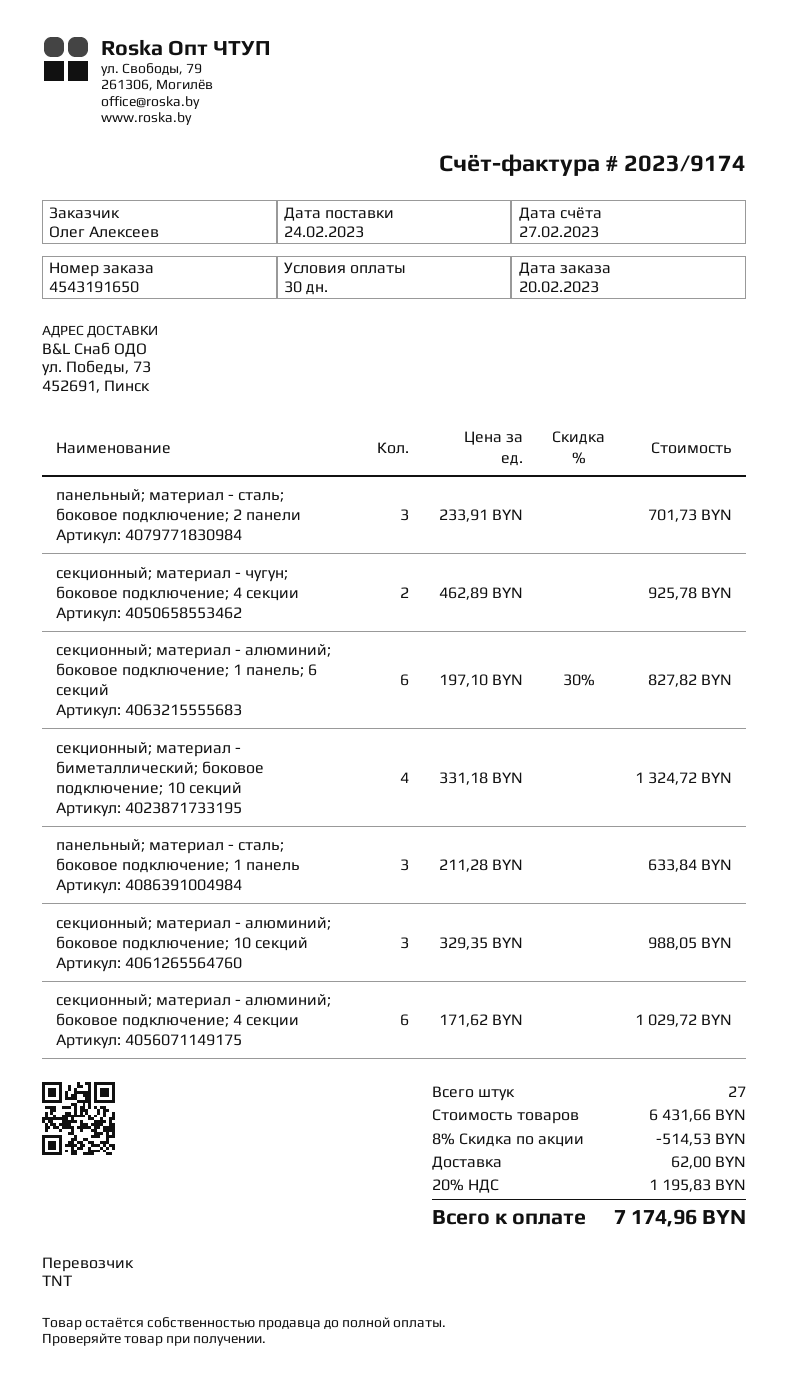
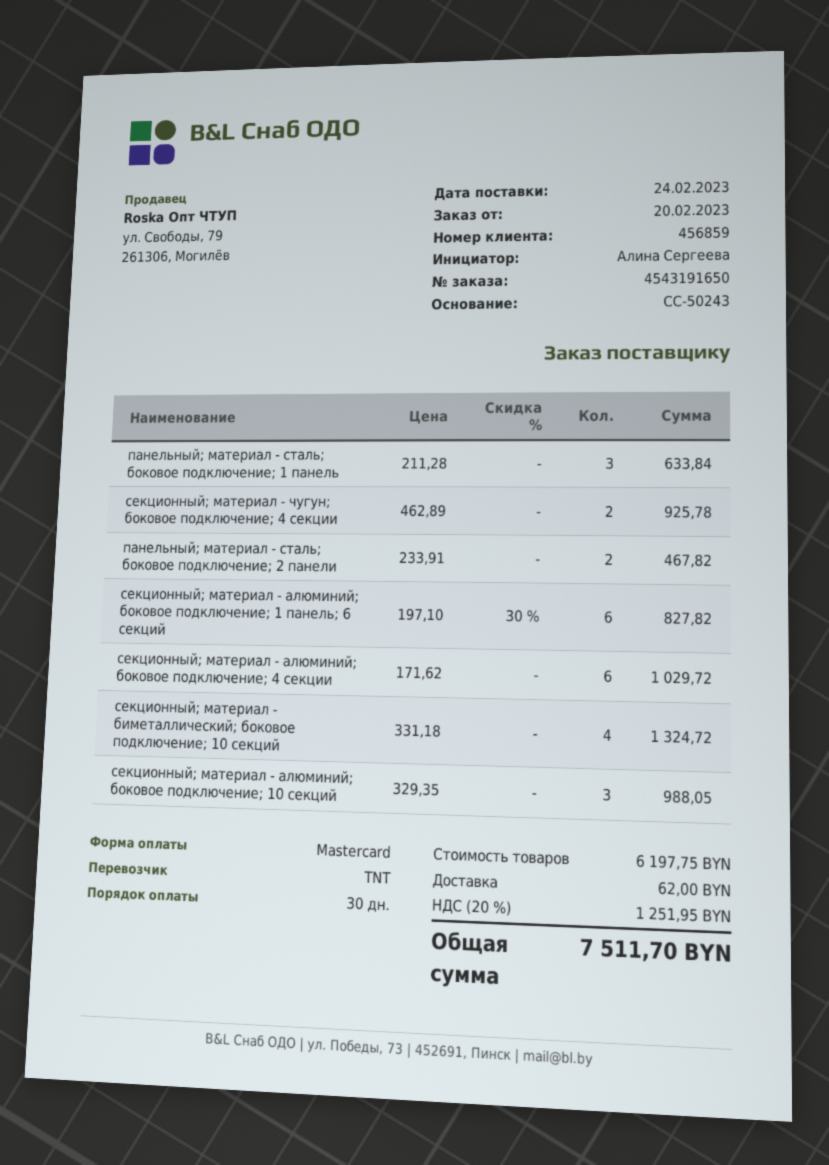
ordered by: Олег Алексеев -> Алина Сергеева
панельный; материал - сталь; боковое подключение; 2 панели: 3 x 233.91 = 701.73 -> 2 x 233.91 = 467.82
subtotal: 6431.66 -> 6197.75
discount: 8% = 514.53 -> none
tax: 20% = 1195.83 -> 20% = 1251.95
total: 7174.96 -> 7511.70

